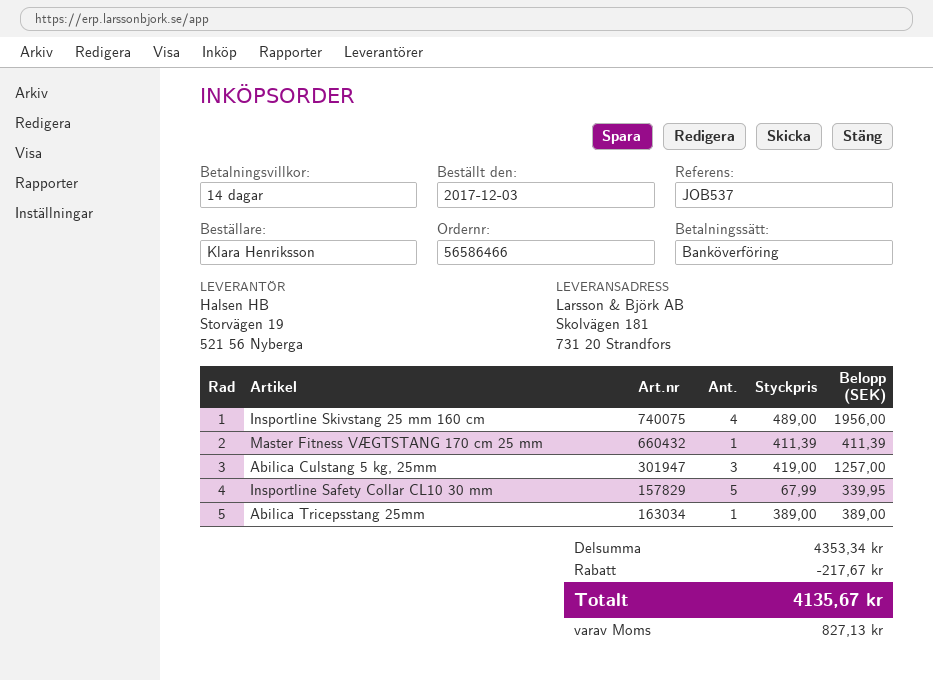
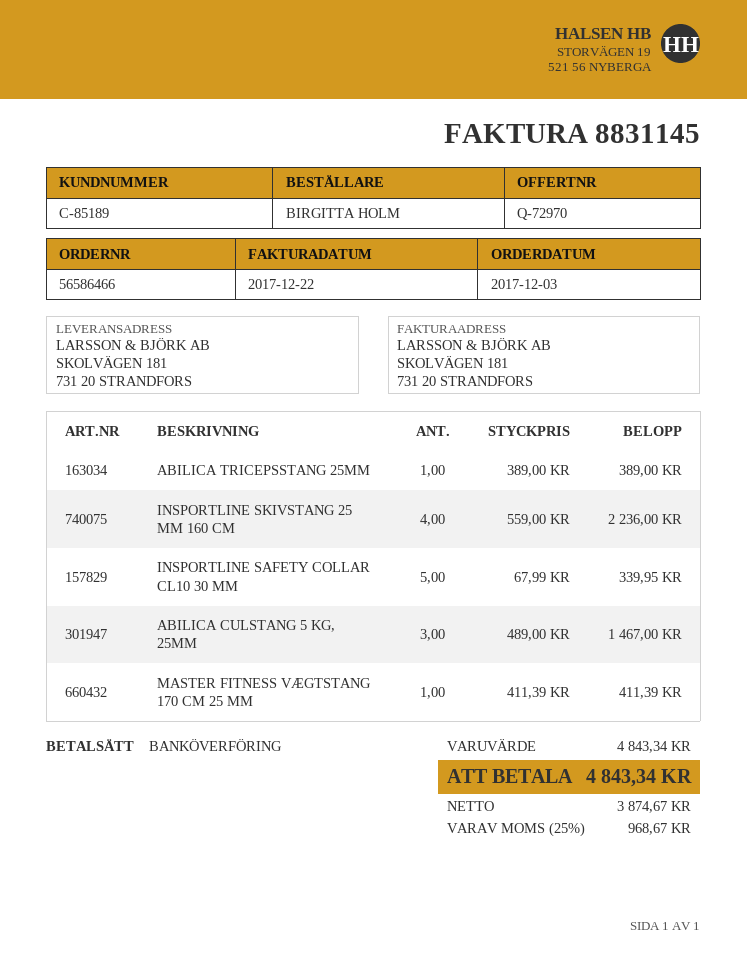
ordered by: Klara Henriksson -> BIRGITTA HOLM
Insportline Skivstang 25 mm 160 cm: 4 x 489.00 = 1956.00 -> 4 x 559.00 = 2236.00
Abilica Culstang 5 kg, 25mm: 3 x 419.00 = 1257.00 -> 3 x 489.00 = 1467.00
subtotal: 4353.34 -> 4843.34
discount: 217.67 -> none
tax: 827.13 -> 968.67
total: 4135.67 -> 4843.34

